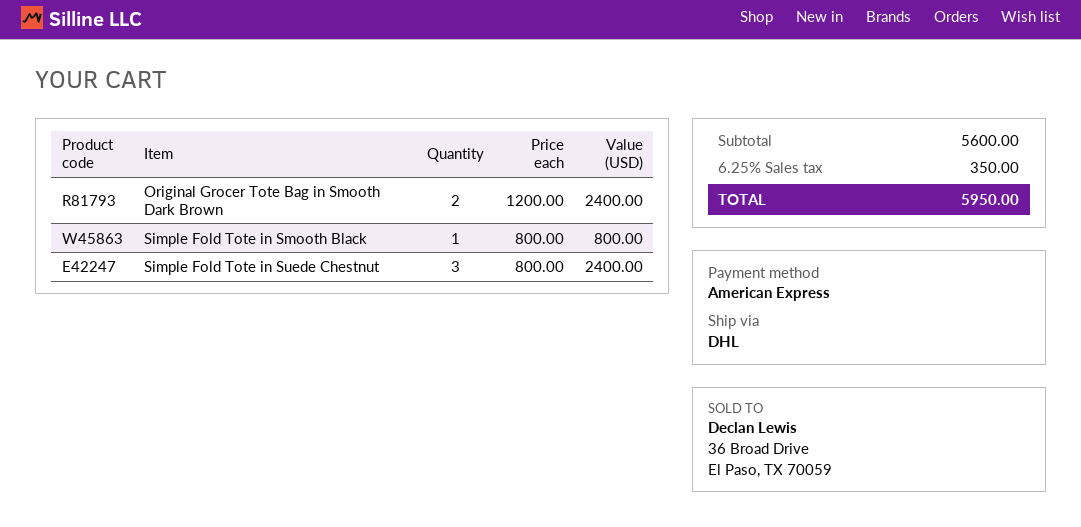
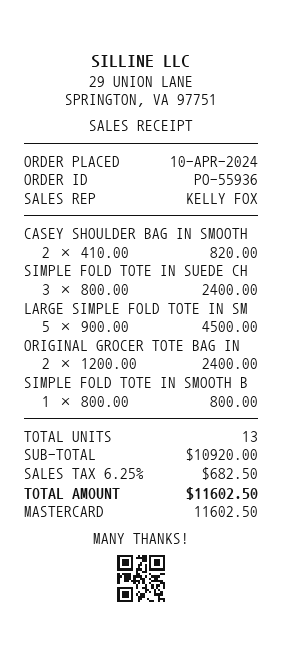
payment method: American Express -> Mastercard
CASEY SHOULDER BAG IN SMOOTH: none -> 2 x 410.00 = 820.00
LARGE SIMPLE FOLD TOTE IN SM: none -> 5 x 900.00 = 4500.00
subtotal: 5600.00 -> 10920.00
tax: 6.25% = 350.00 -> 6.25% = 682.50
total: 5950.00 -> 11602.50

